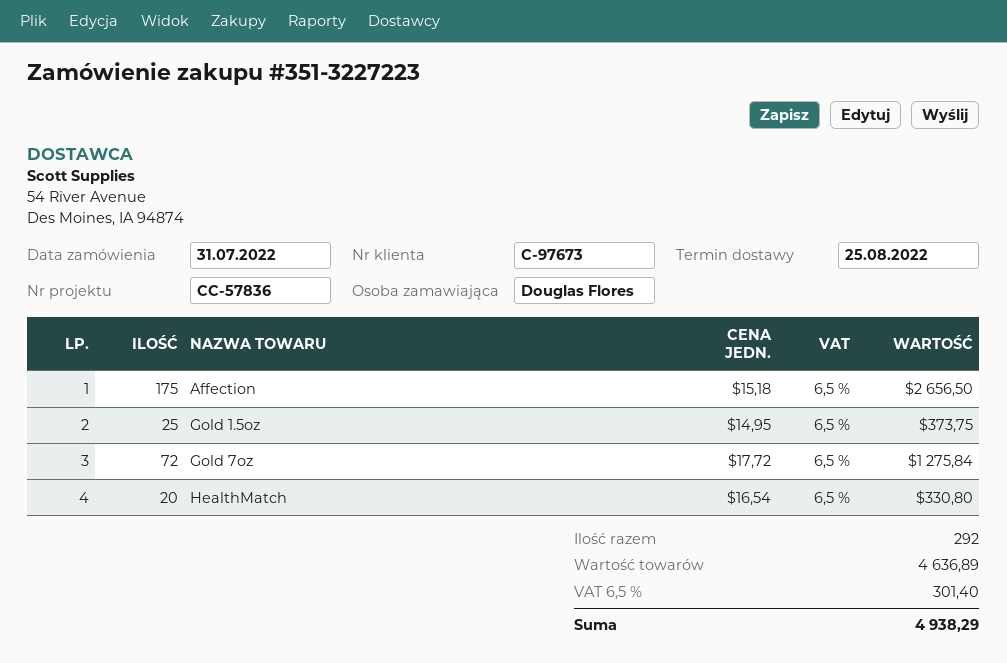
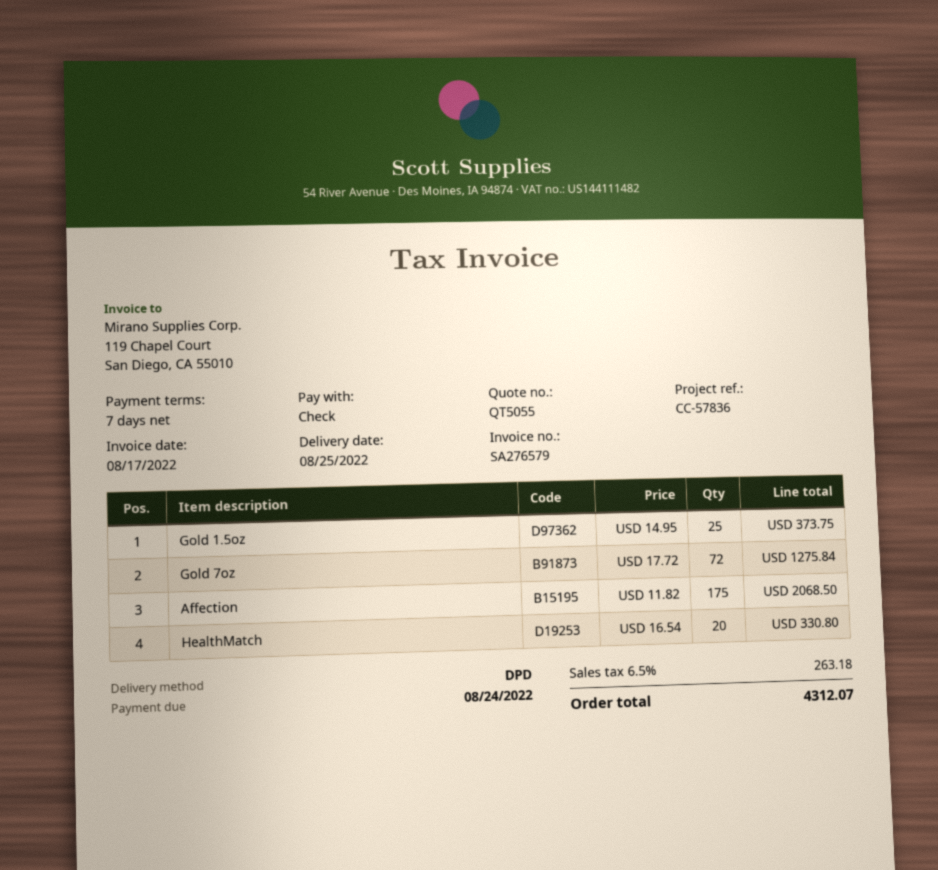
Affection: 175 x 15.18 = 2656.50 -> 175 x 11.82 = 2068.50
tax: 6.5% = 301.40 -> 6.5% = 263.18
total: 4938.29 -> 4312.07

